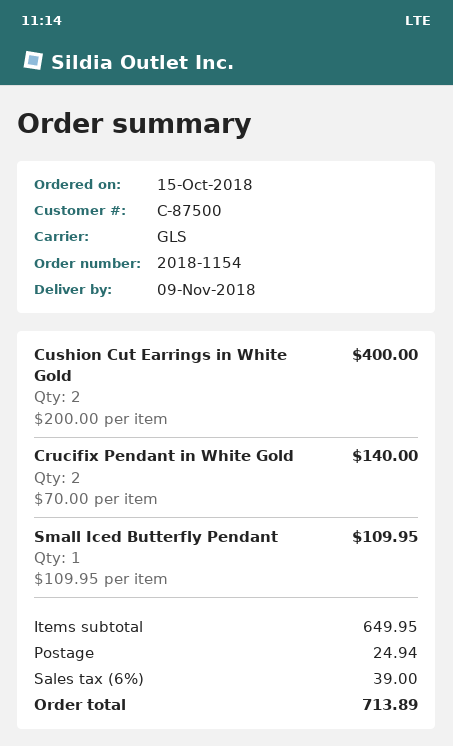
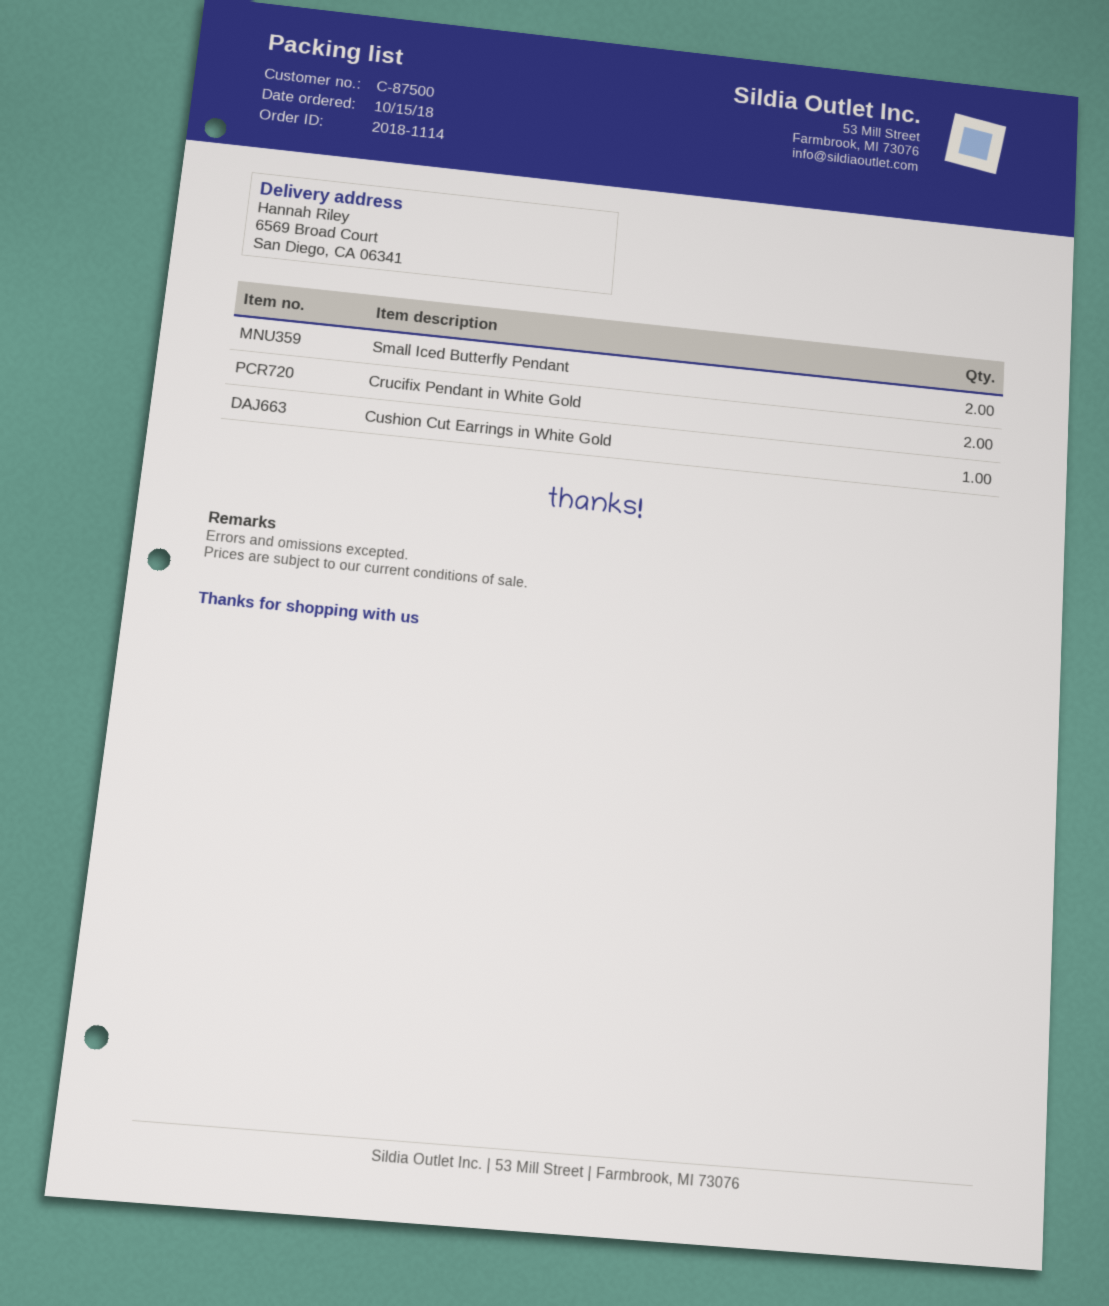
order number: 2018-1154 -> 2018-1114
Cushion Cut Earrings in White Gold: 2 -> 1
Small Iced Butterfly Pendant: 1 -> 2

